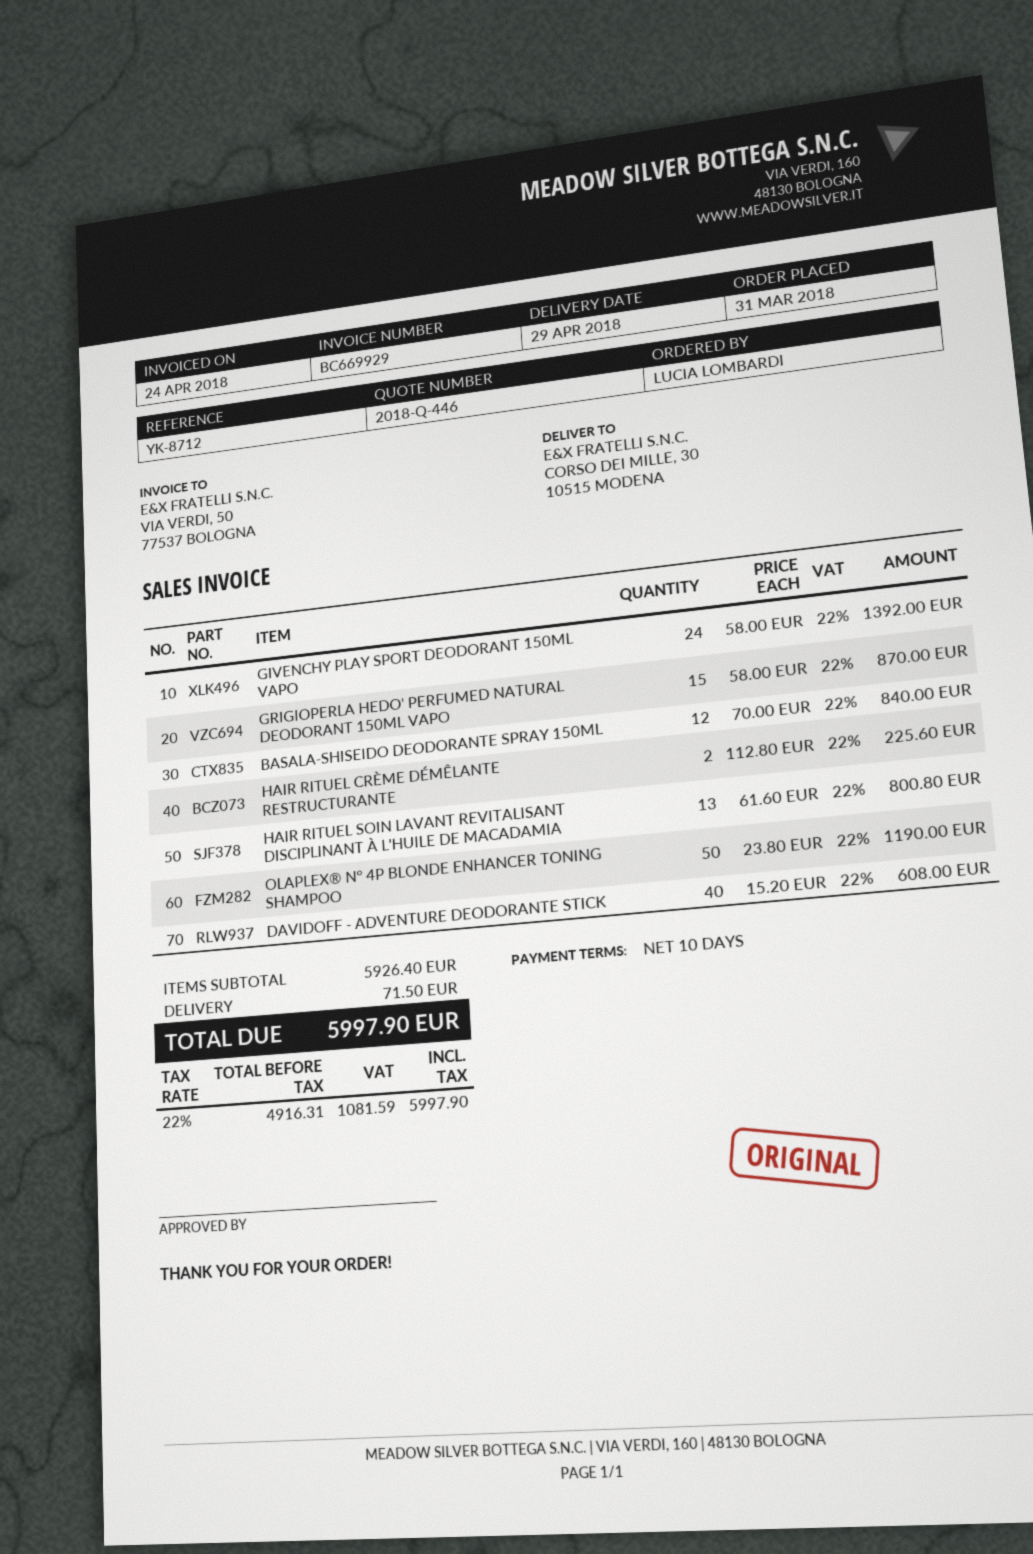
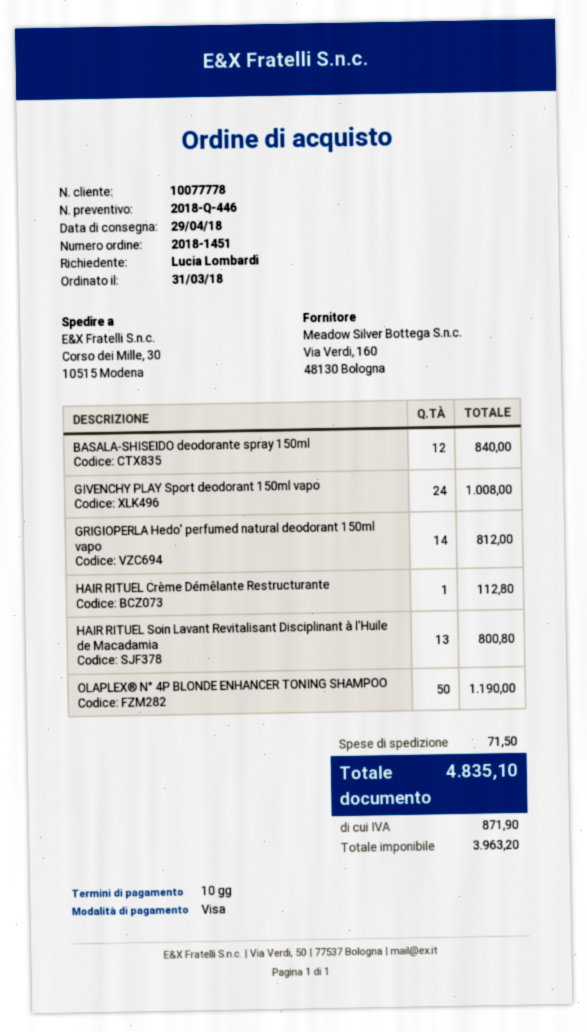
GIVENCHY PLAY SPORT DEODORANT 150ML VAPO: 24 for 1392.00 -> 24 for 1008.00
GRIGIOPERLA HEDO' PERFUMED NATURAL DEODORANT 150ML VAPO: 15 for 870.00 -> 14 for 812.00
HAIR RITUEL CRÈME DÉMÊLANTE RESTRUCTURANTE: 2 for 225.60 -> 1 for 112.80
DAVIDOFF - ADVENTURE DEODORANTE STICK: 40 for 608.00 -> none
net: 4916.31 -> 3963.20
tax: 1081.59 -> 871.90
total: 5997.90 -> 4835.10

